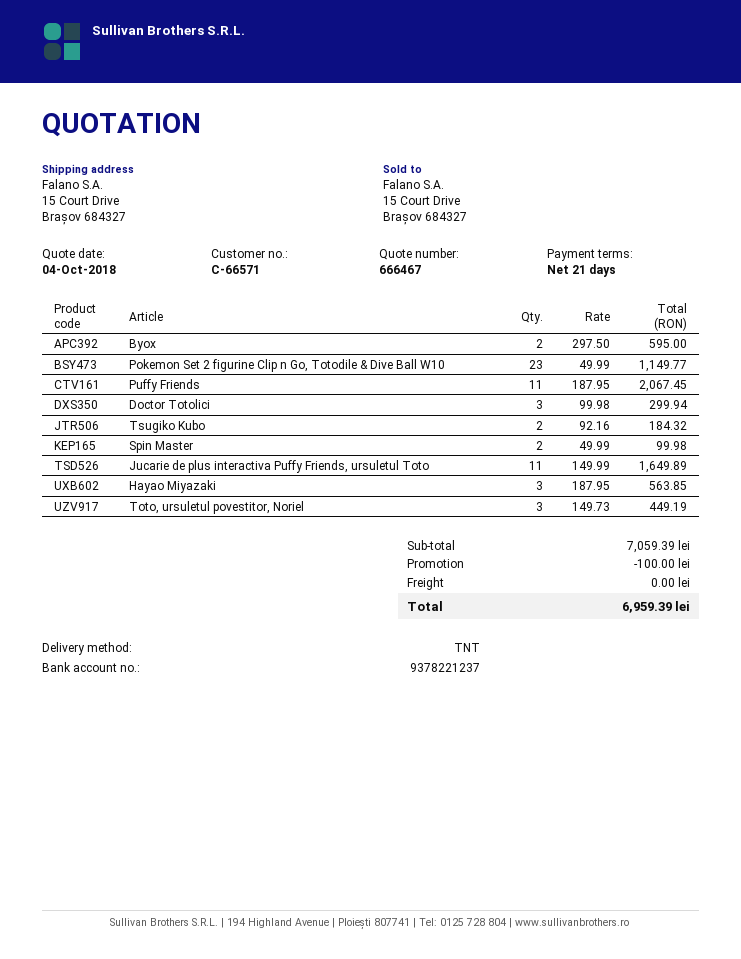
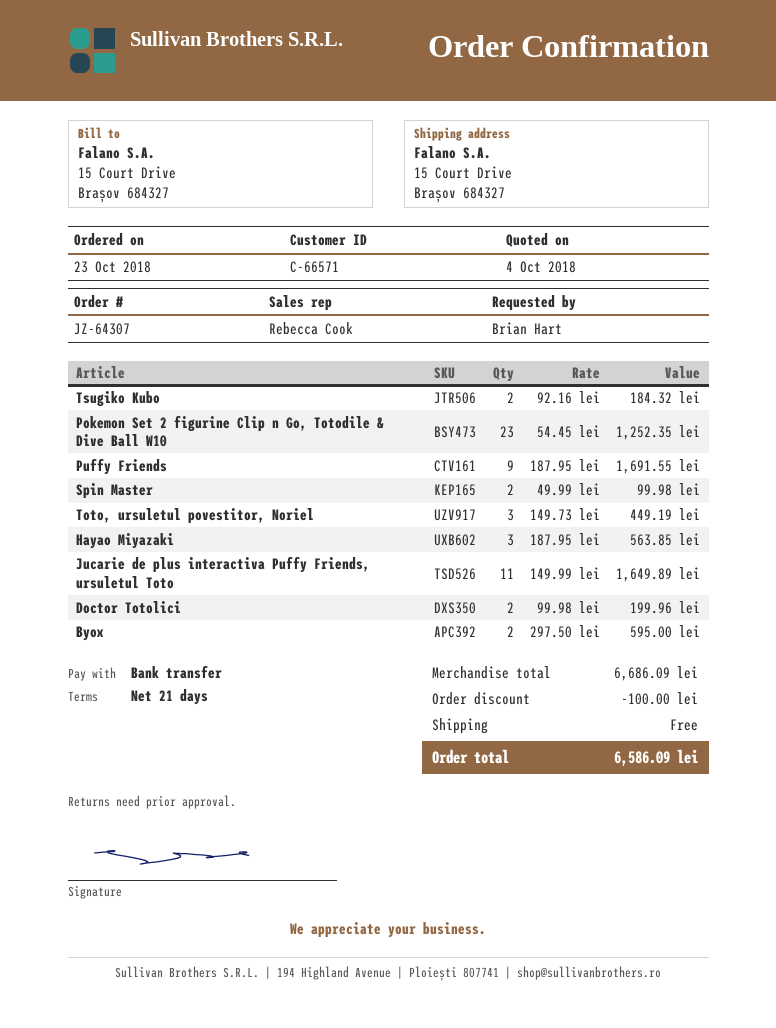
Pokemon Set 2 figurine Clip n Go, Totodile & Dive Ball W10: 23 x 49.99 = 1149.77 -> 23 x 54.45 = 1252.35
Puffy Friends: 11 x 187.95 = 2067.45 -> 9 x 187.95 = 1691.55
Doctor Totolici: 3 x 99.98 = 299.94 -> 2 x 99.98 = 199.96
subtotal: 7059.39 -> 6686.09
total: 6959.39 -> 6586.09

